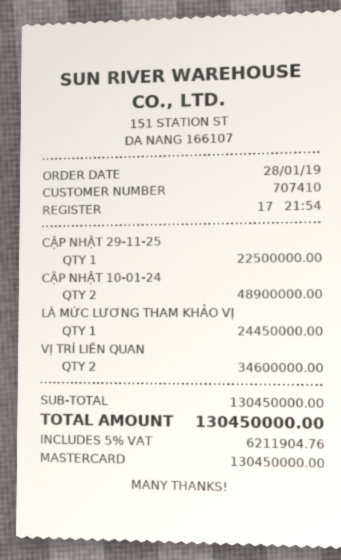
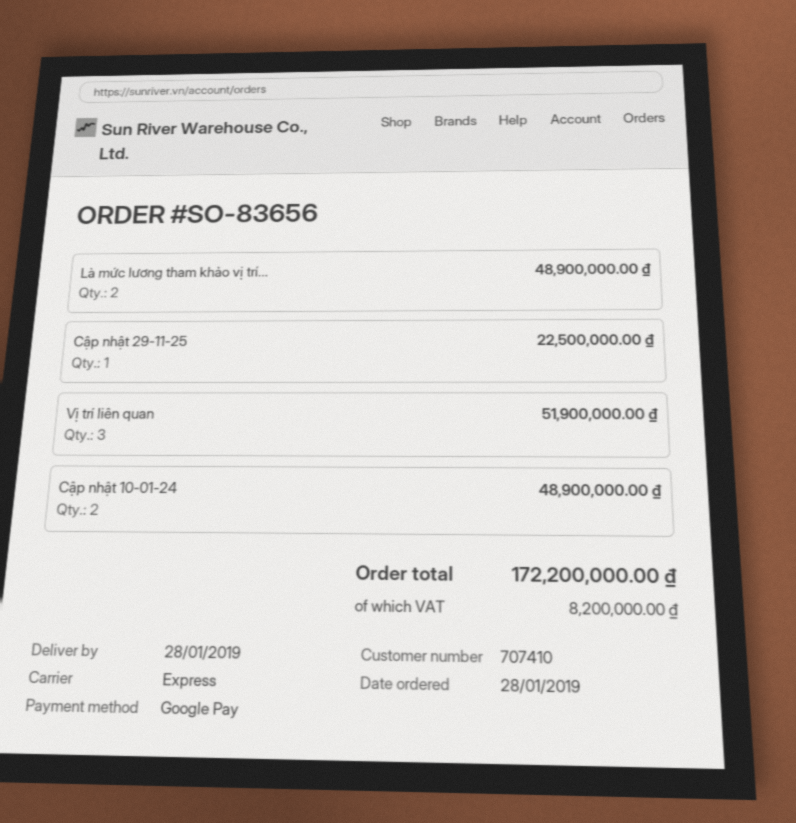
payment method: Mastercard -> Google Pay
LÀ MỨC LƯƠNG THAM KHẢO VỊ: 1 for 24450000.00 -> 2 for 48900000.00
VỊ TRÍ LIÊN QUAN: 2 for 34600000.00 -> 3 for 51900000.00
tax: 6211904.76 -> 8200000.00
total: 130450000.00 -> 172200000.00

